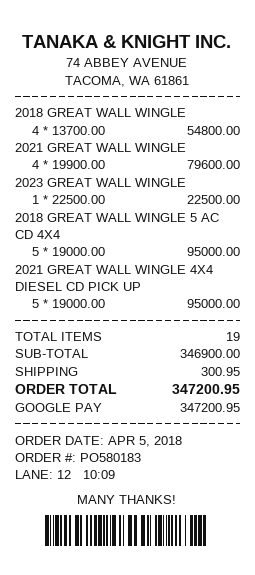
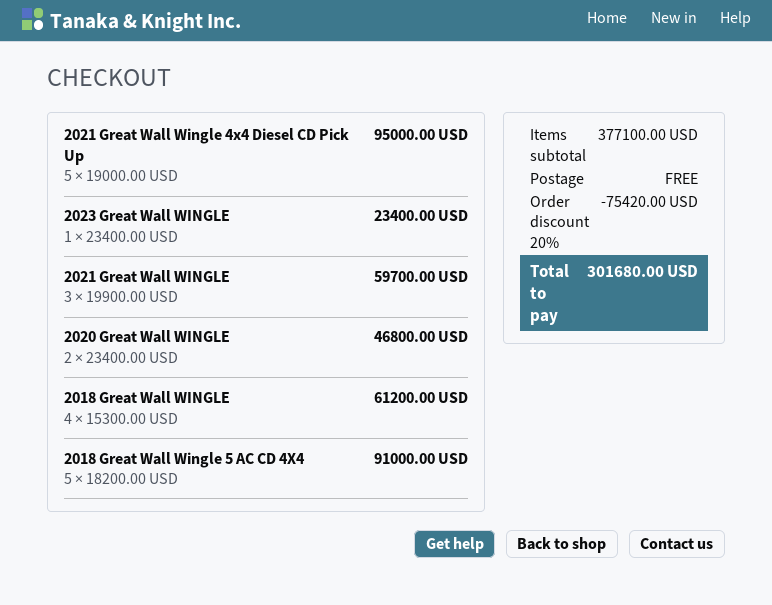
2018 GREAT WALL WINGLE: 4 x 13700.00 = 54800.00 -> 4 x 15300.00 = 61200.00
2021 GREAT WALL WINGLE: 4 x 19900.00 = 79600.00 -> 3 x 19900.00 = 59700.00
2023 GREAT WALL WINGLE: 1 x 22500.00 = 22500.00 -> 1 x 23400.00 = 23400.00
2018 GREAT WALL WINGLE 5 AC CD 4X4: 5 x 19000.00 = 95000.00 -> 5 x 18200.00 = 91000.00
2020 Great Wall WINGLE: none -> 2 x 23400.00 = 46800.00
subtotal: 346900.00 -> 377100.00
discount: none -> 20% = 75420.00
shipping: 300.95 -> 0.00
total: 347200.95 -> 301680.00

